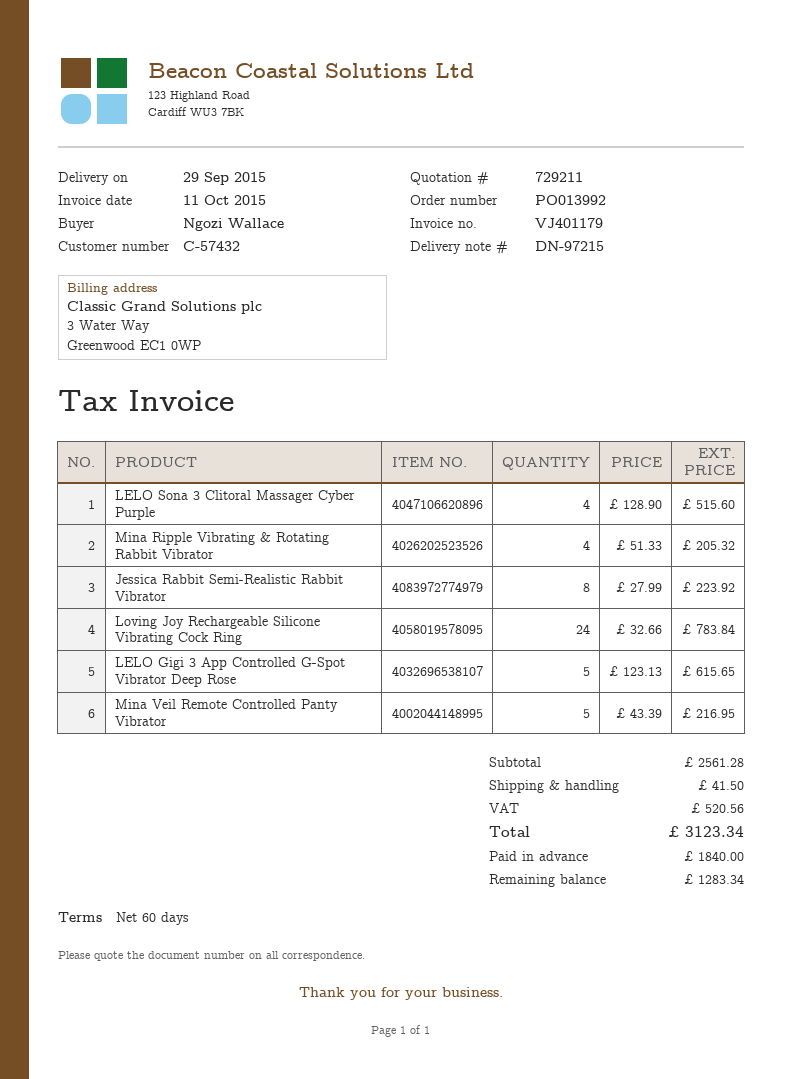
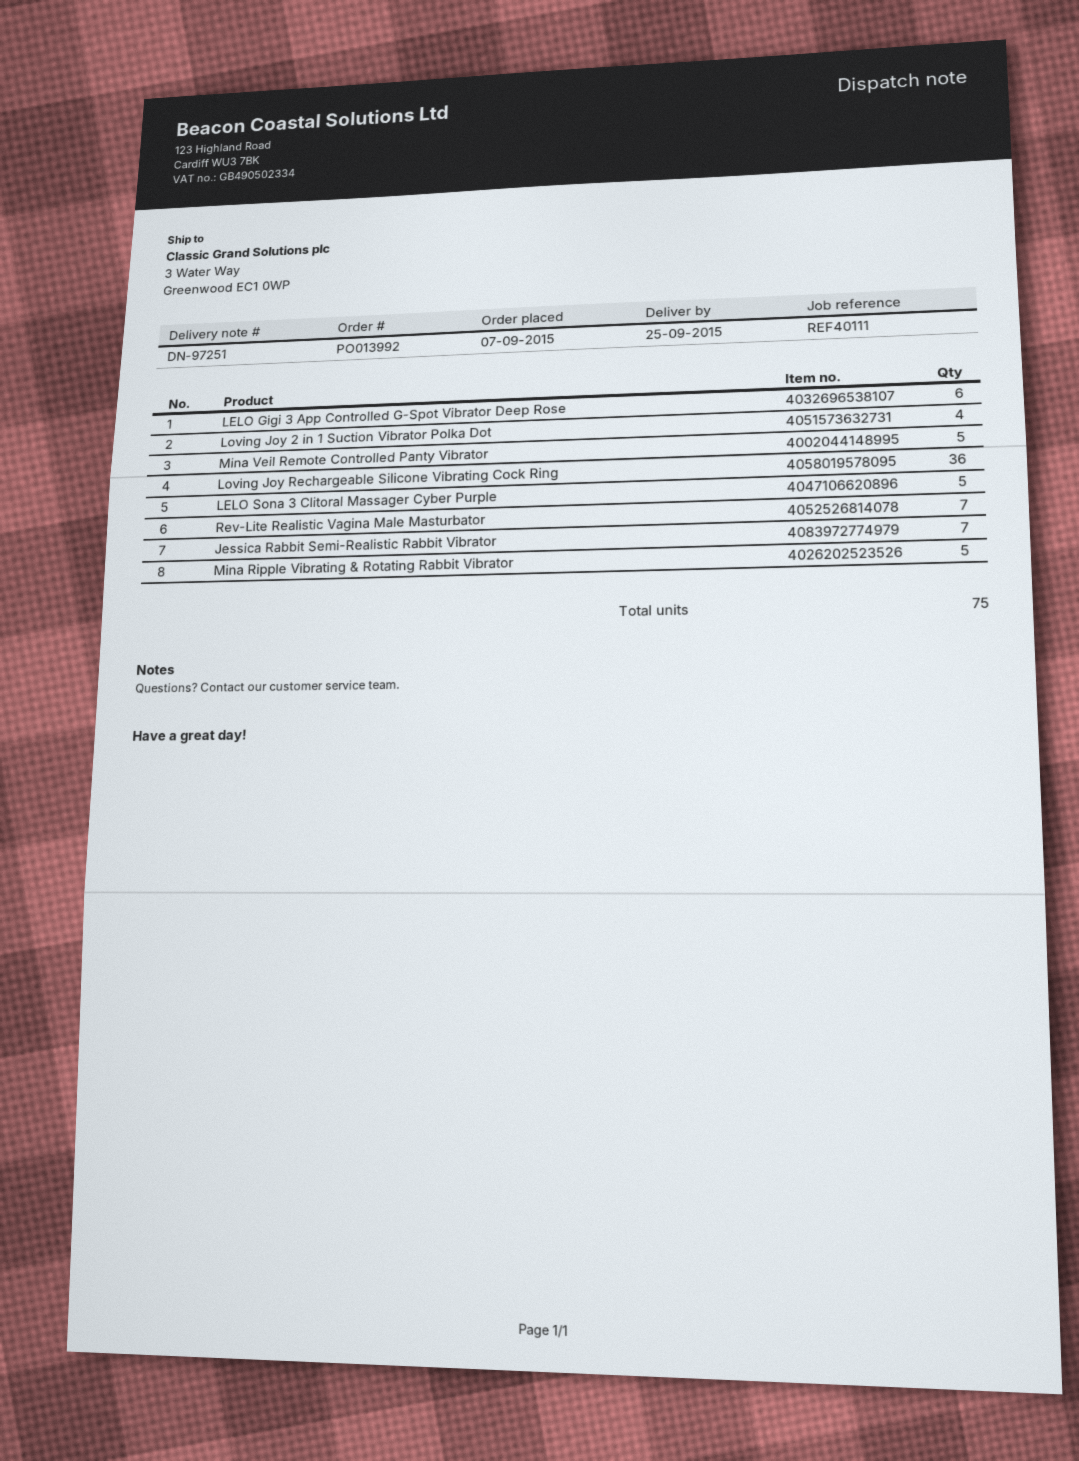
delivery note number: DN-97215 -> DN-97251
delivery date: 2015-09-29 -> 2015-09-25
LELO Sona 3 Clitoral Massager Cyber Purple: 4 -> 5
Mina Ripple Vibrating & Rotating Rabbit Vibrator: 4 -> 5
Jessica Rabbit Semi-Realistic Rabbit Vibrator: 8 -> 7
Loving Joy Rechargeable Silicone Vibrating Cock Ring: 24 -> 36
LELO Gigi 3 App Controlled G-Spot Vibrator Deep Rose: 5 -> 6
Loving Joy 2 in 1 Suction Vibrator Polka Dot: none -> 4
Rev-Lite Realistic Vagina Male Masturbator: none -> 7

